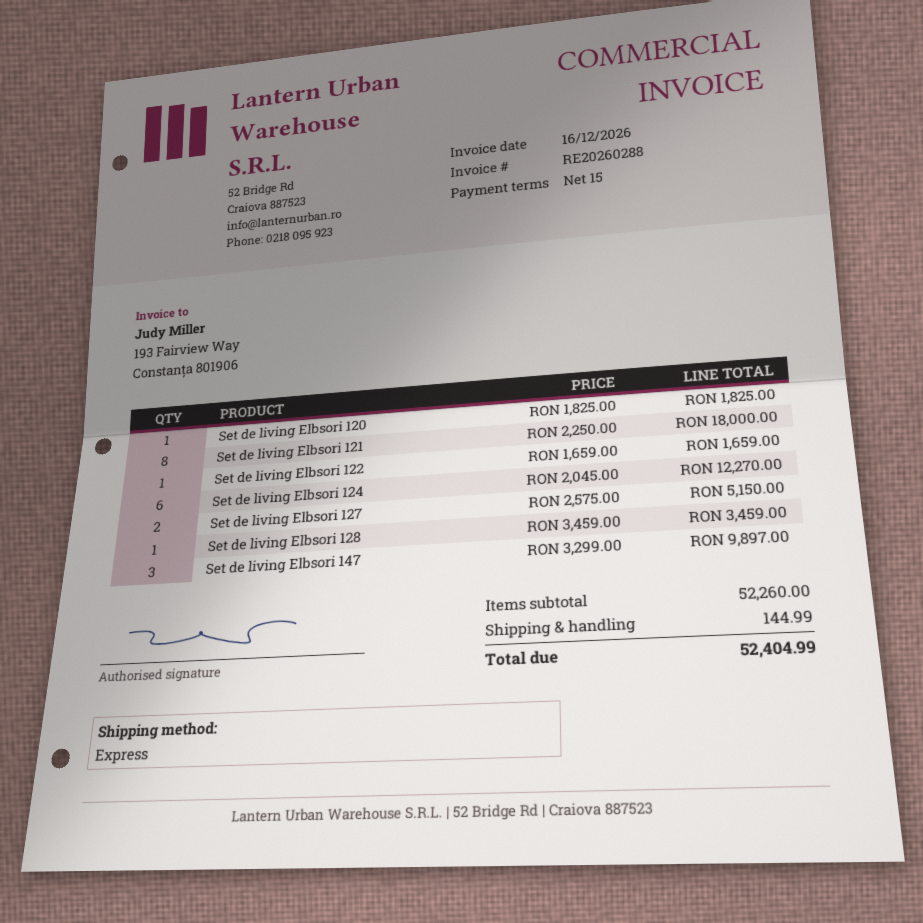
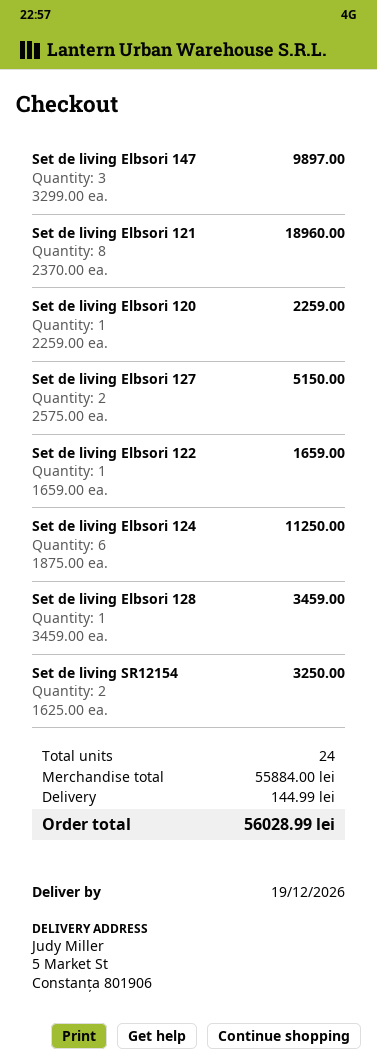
Set de living Elbsori 120: 1 x 1825.00 = 1825.00 -> 1 x 2259.00 = 2259.00
Set de living Elbsori 121: 8 x 2250.00 = 18000.00 -> 8 x 2370.00 = 18960.00
Set de living Elbsori 124: 6 x 2045.00 = 12270.00 -> 6 x 1875.00 = 11250.00
Set de living SR12154: none -> 2 x 1625.00 = 3250.00
subtotal: 52260.00 -> 55884.00
total: 52404.99 -> 56028.99

